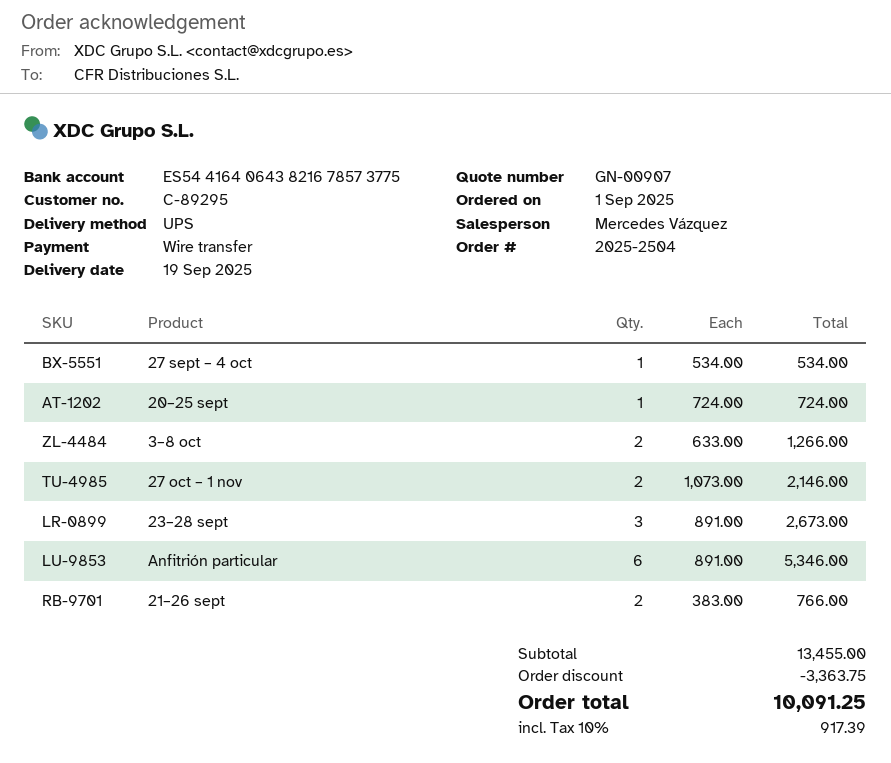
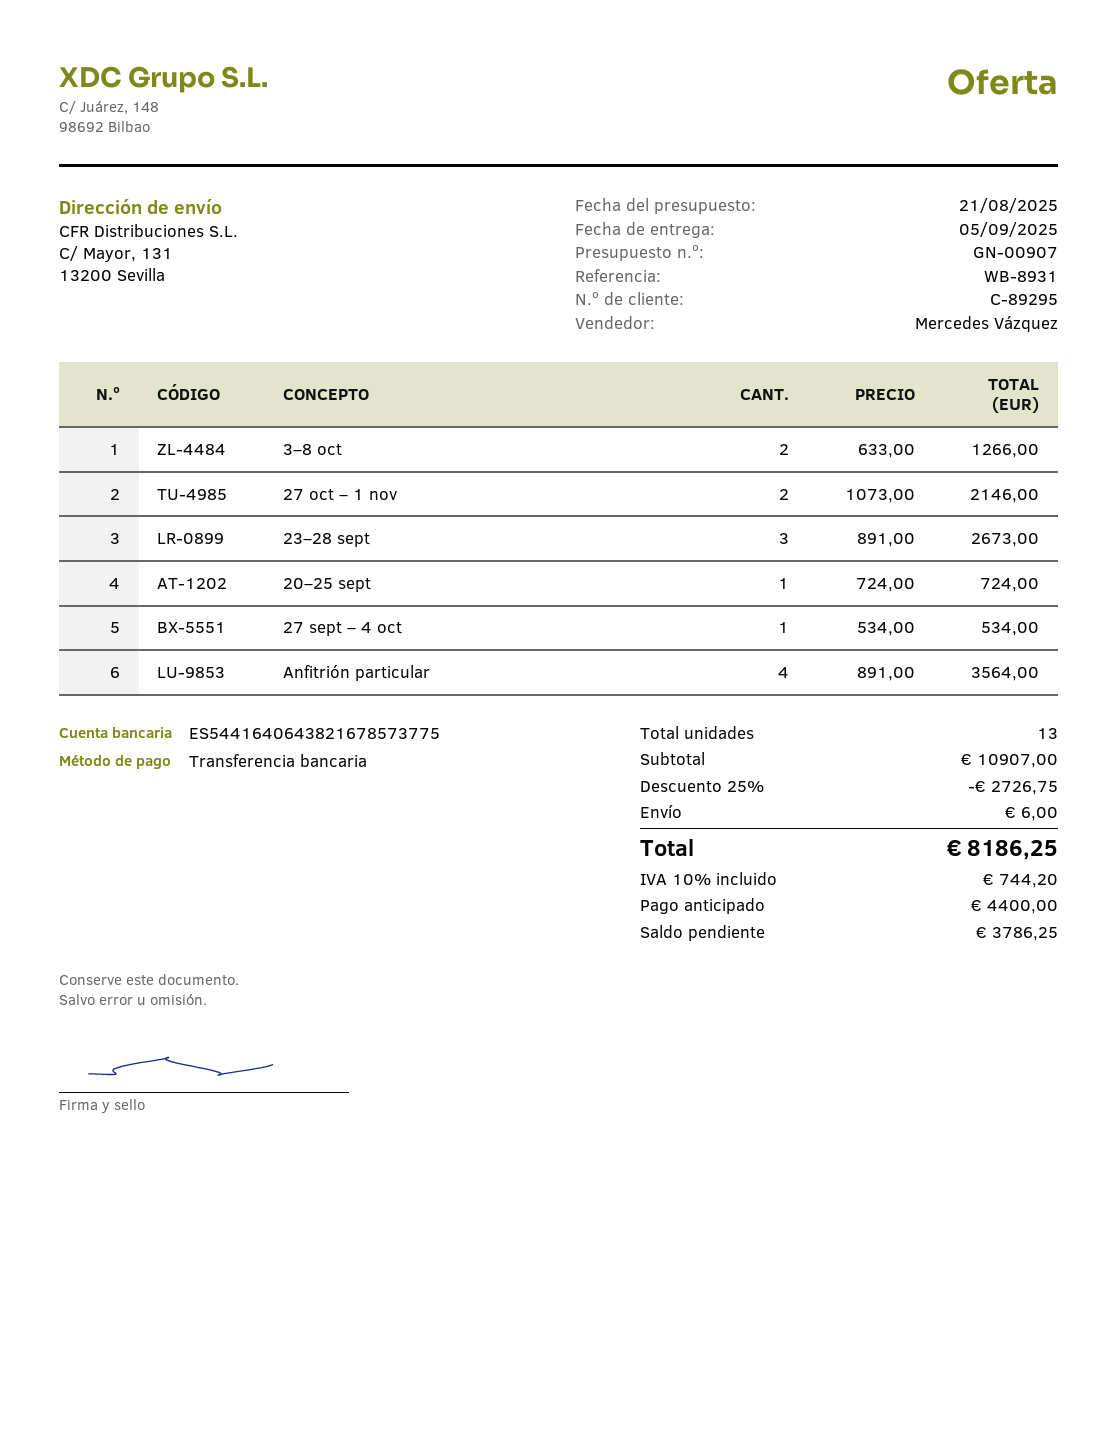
delivery date: 2025-09-19 -> 2025-09-05
Anfitrión particular: 6 x 891.00 = 5346.00 -> 4 x 891.00 = 3564.00
21–26 sept: 2 x 383.00 = 766.00 -> none
subtotal: 13455.00 -> 10907.00
discount: 3363.75 -> 2726.75
shipping: none -> 6.00
tax: 10% = 917.39 -> 10% = 744.20
total: 10091.25 -> 8186.25

